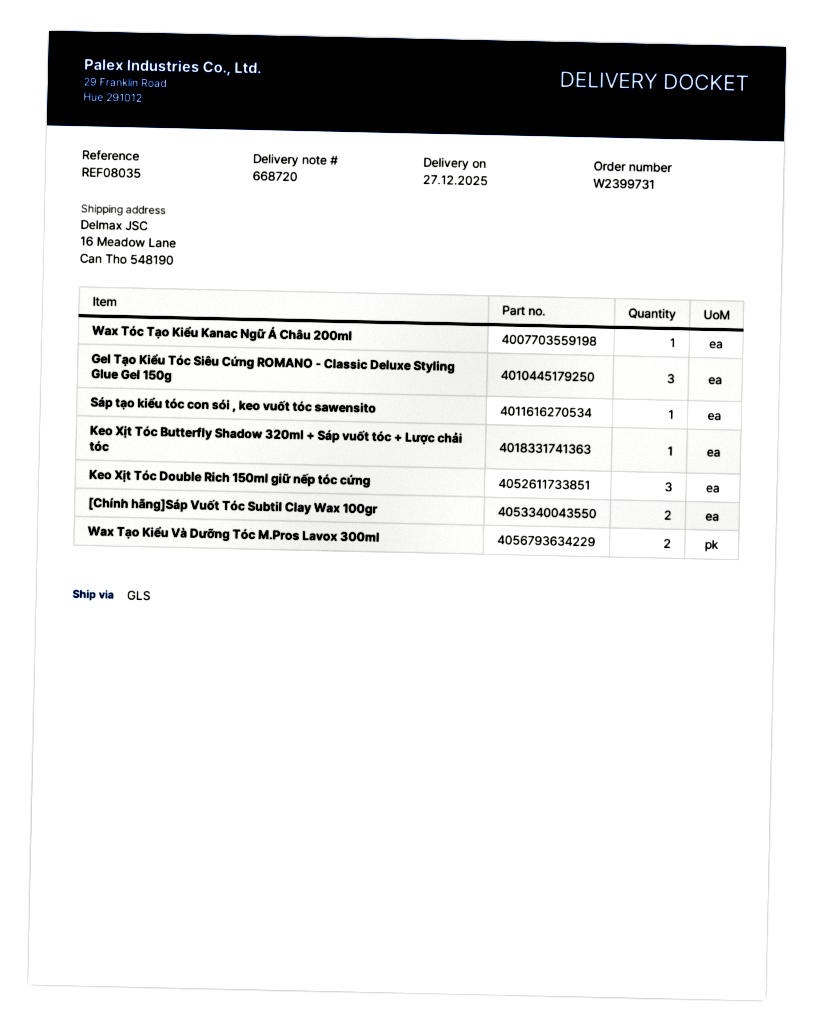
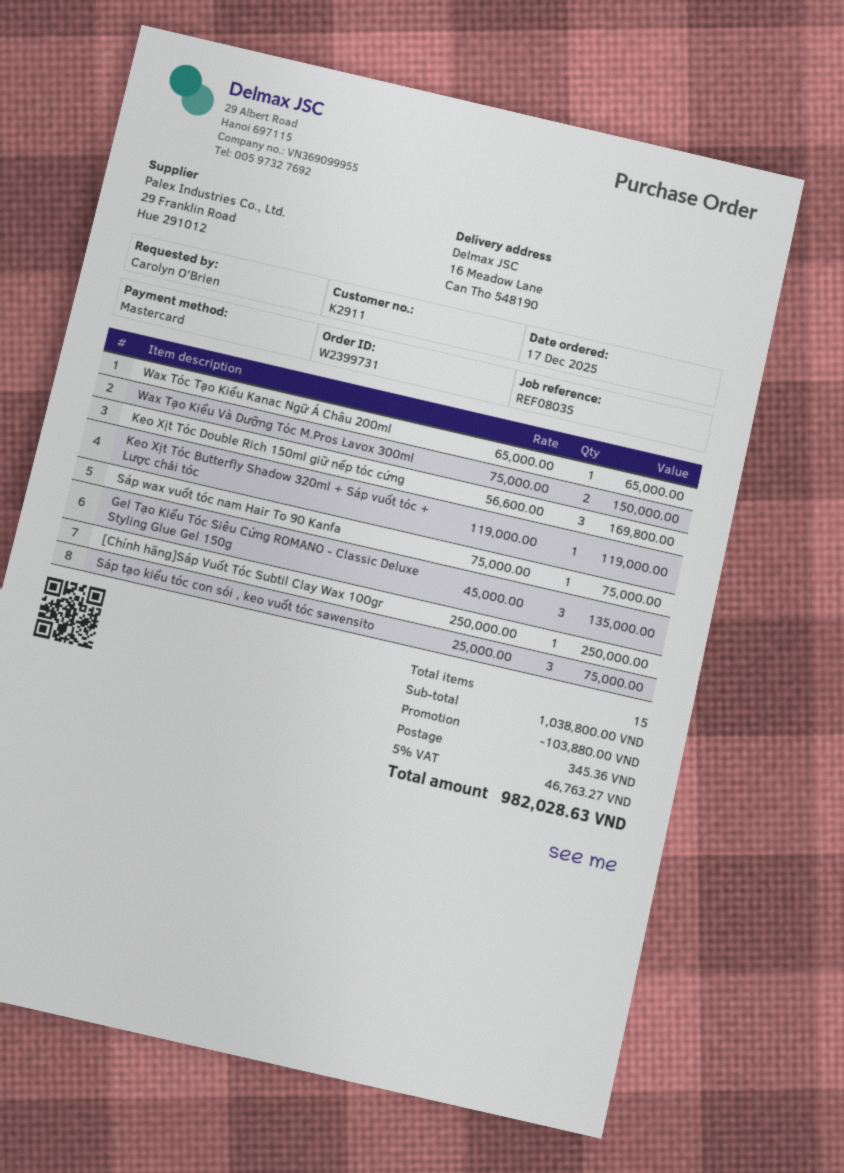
Sáp tạo kiểu tóc con sói , keo vuốt tóc sawensito: 1 -> 3
[Chính hãng]Sáp Vuốt Tóc Subtil Clay Wax 100gr: 2 -> 1
Sáp wax vuốt tóc nam Hair To 90 Kanfa: none -> 1

